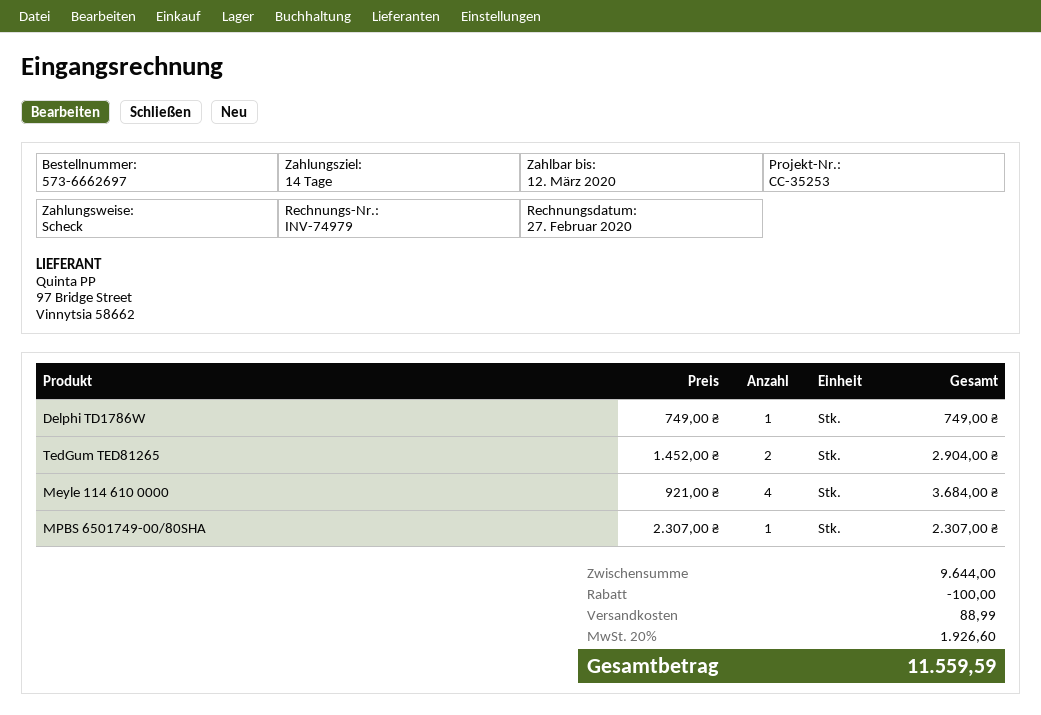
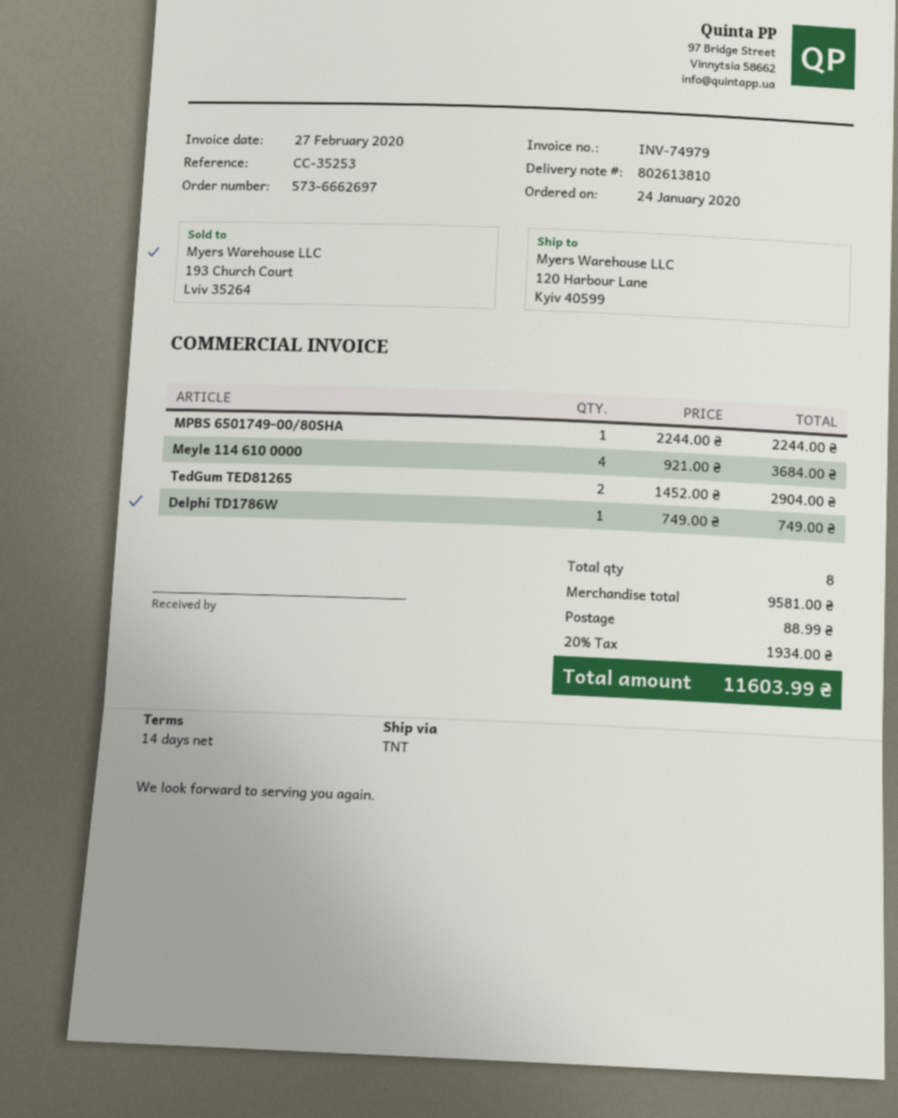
MPBS 6501749-00/80SHA: 1 x 2307.00 = 2307.00 -> 1 x 2244.00 = 2244.00
subtotal: 9644.00 -> 9581.00
discount: 100.00 -> none
tax: 20% = 1926.60 -> 20% = 1934.00
total: 11559.59 -> 11603.99

